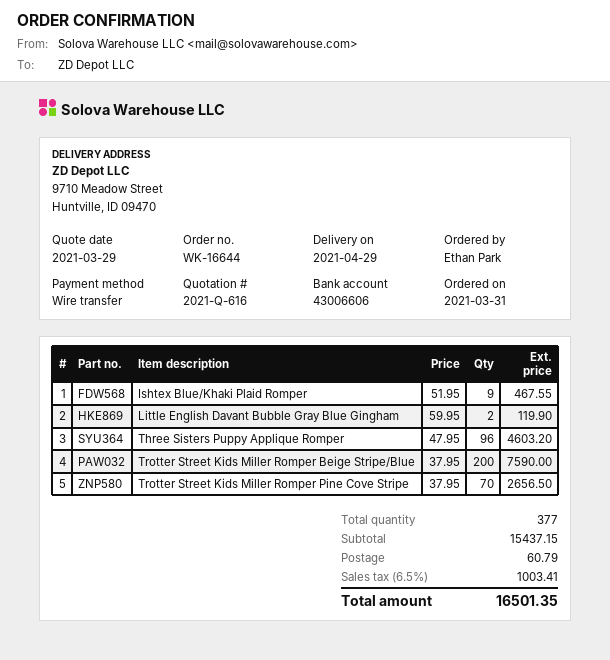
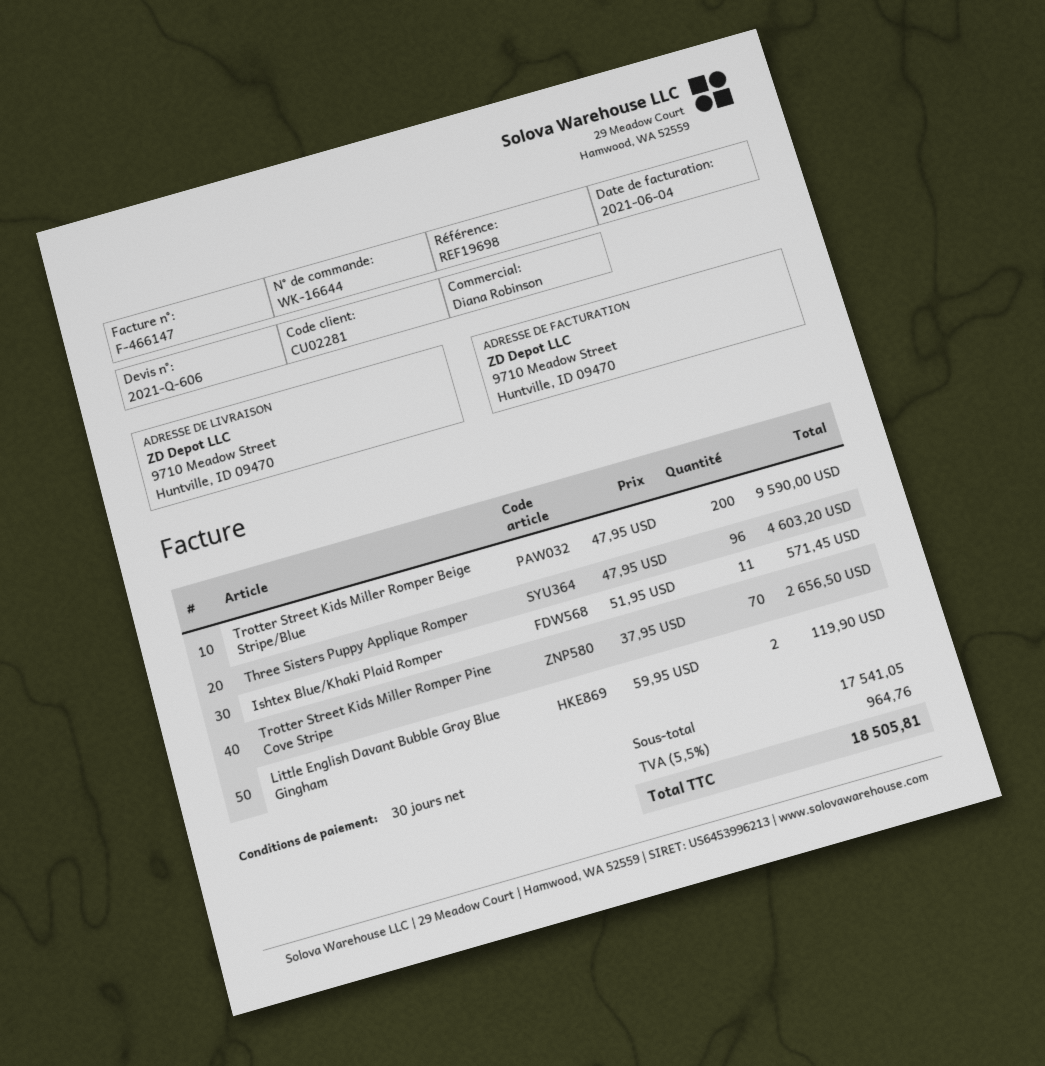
quote number: 2021-Q-616 -> 2021-Q-606
Ishtex Blue/Khaki Plaid Romper: 9 x 51.95 = 467.55 -> 11 x 51.95 = 571.45
Trotter Street Kids Miller Romper Beige Stripe/Blue: 200 x 37.95 = 7590.00 -> 200 x 47.95 = 9590.00
subtotal: 15437.15 -> 17541.05
shipping: 60.79 -> none
tax: 6.5% = 1003.41 -> 5.5% = 964.76
total: 16501.35 -> 18505.81

